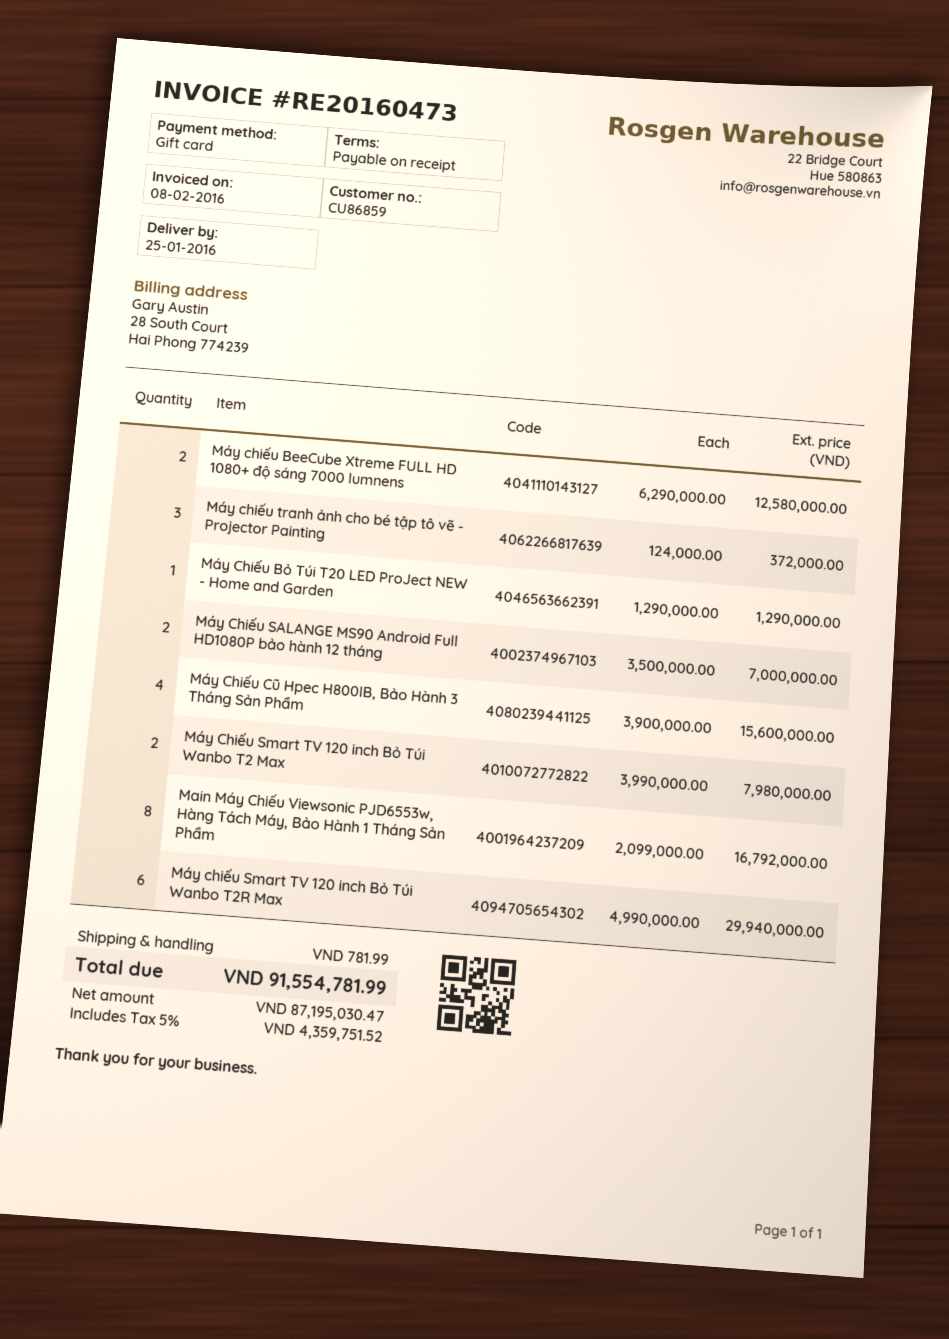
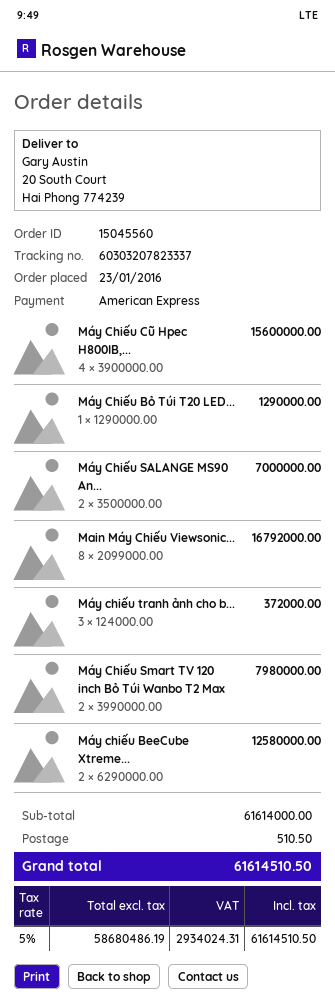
payment method: gift card -> American Express
Máy chiếu Smart TV 120 inch Bỏ Túi Wanbo T2R Max: 6 x 4990000.00 = 29940000.00 -> none
shipping: 781.99 -> 510.50
net: 87195030.47 -> 58680486.19
tax: 5% = 4359751.52 -> 5% = 2934024.31
total: 91554781.99 -> 61614510.50

